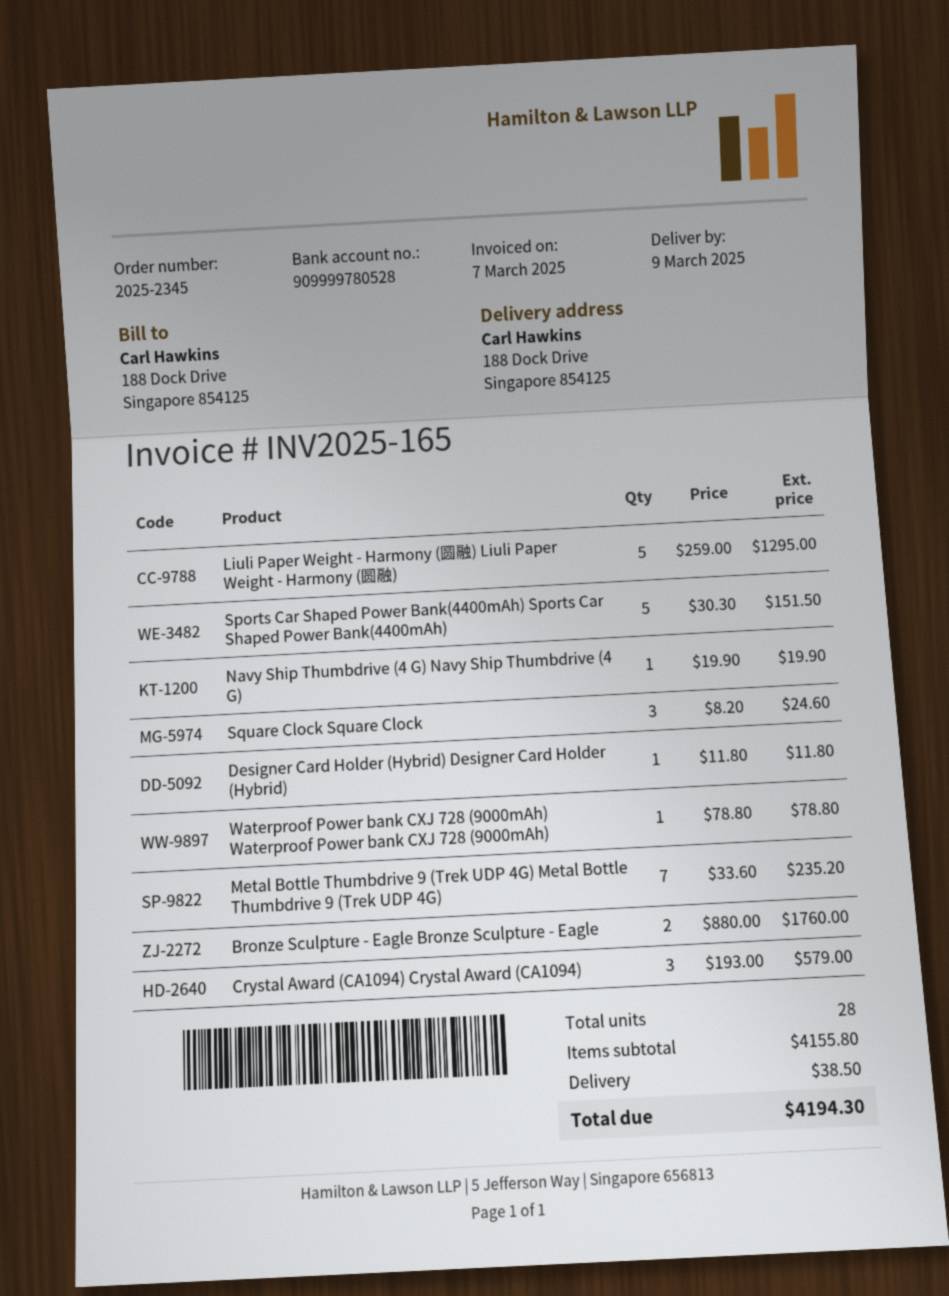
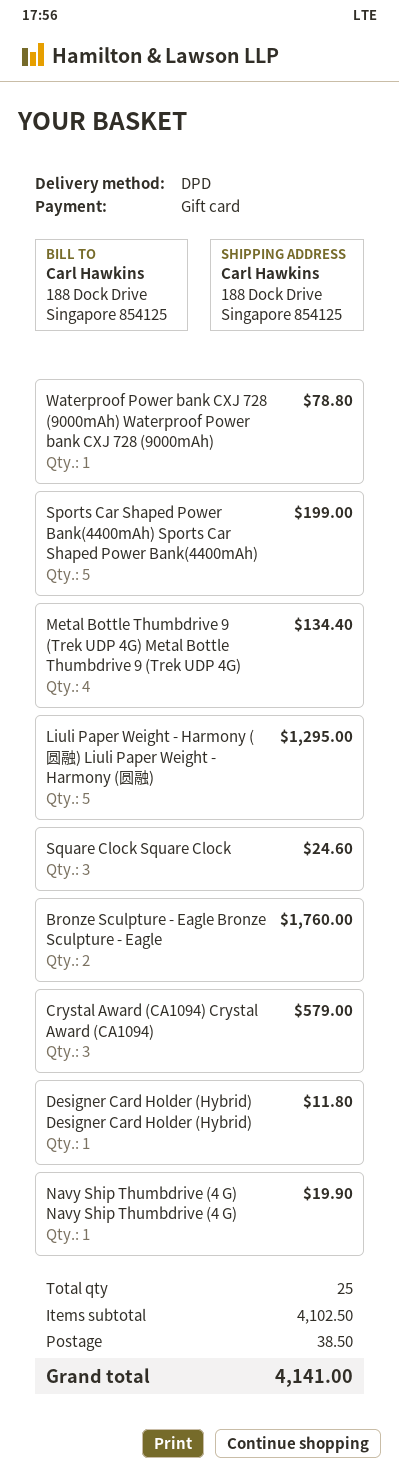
Sports Car Shaped Power Bank(4400mAh) Sports Car Shaped Power Bank(4400mAh): 5 for 151.50 -> 5 for 199.00
Metal Bottle Thumbdrive 9 (Trek UDP 4G) Metal Bottle Thumbdrive 9 (Trek UDP 4G): 7 for 235.20 -> 4 for 134.40
total quantity: 28 -> 25
subtotal: 4155.80 -> 4102.50
total: 4194.30 -> 4141.00

